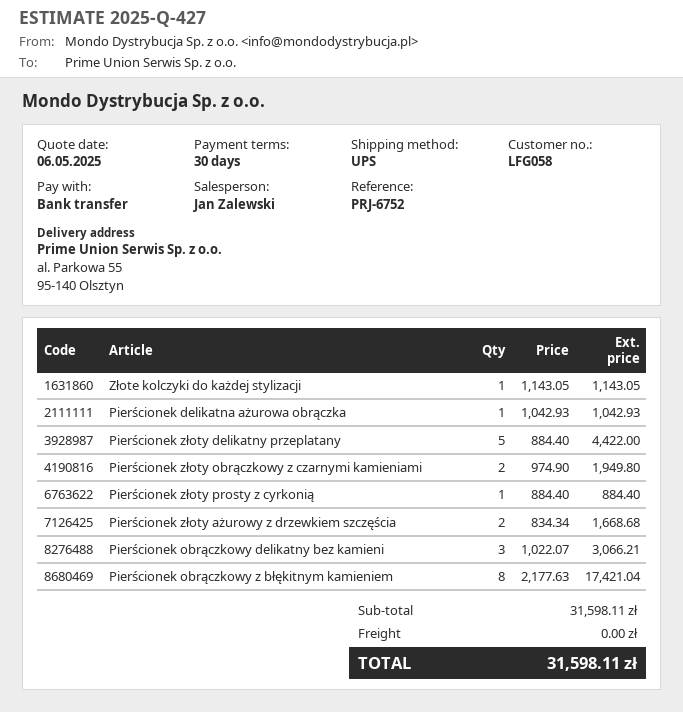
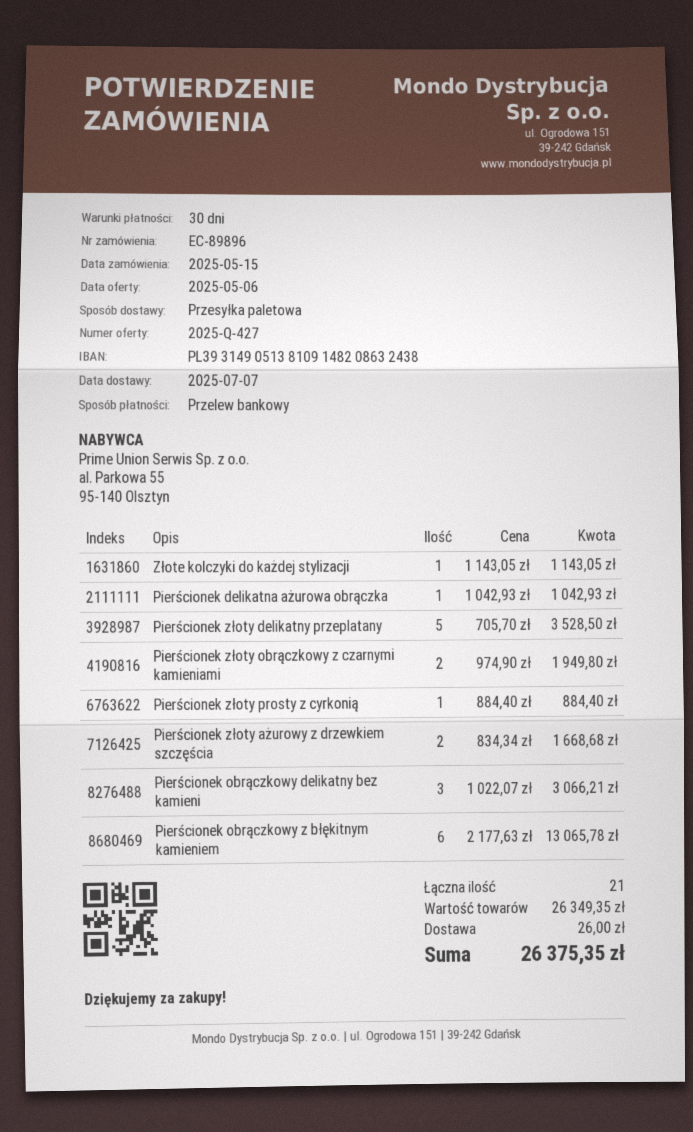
shipping method: UPS -> pallet freight
Pierścionek złoty delikatny przeplatany: 5 x 884.40 = 4422.00 -> 5 x 705.70 = 3528.50
Pierścionek obrączkowy z błękitnym kamieniem: 8 x 2177.63 = 17421.04 -> 6 x 2177.63 = 13065.78
subtotal: 31598.11 -> 26349.35
shipping: 0.00 -> 26.00
total: 31598.11 -> 26375.35

